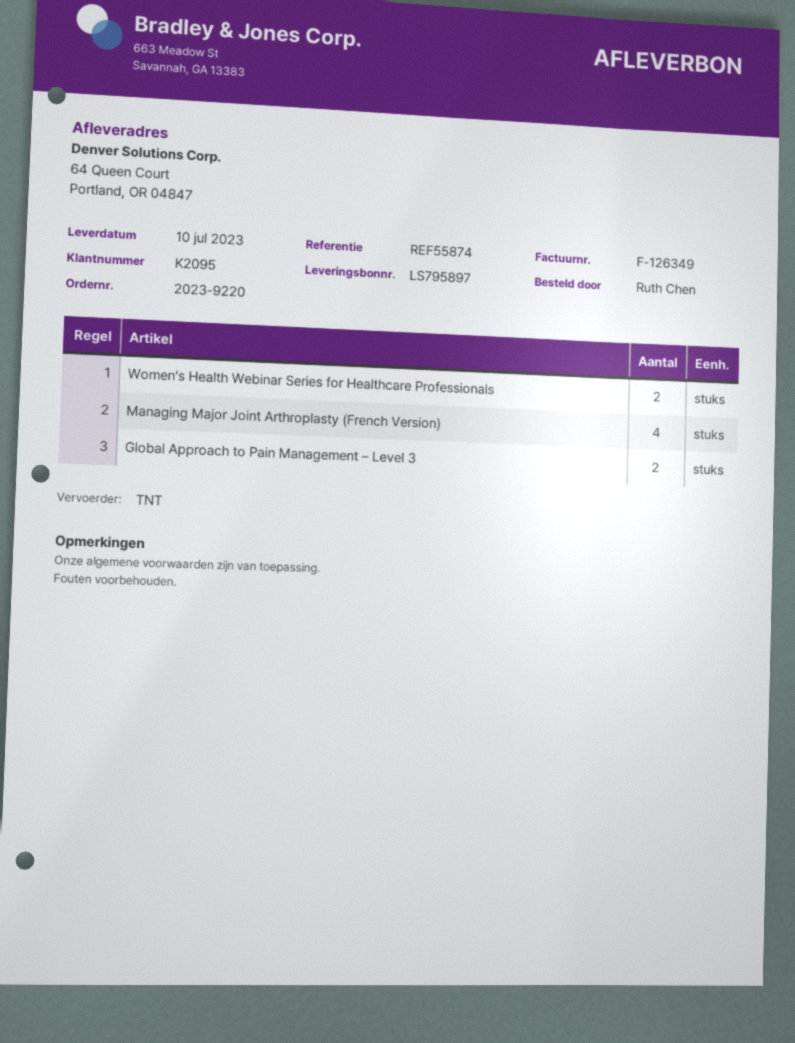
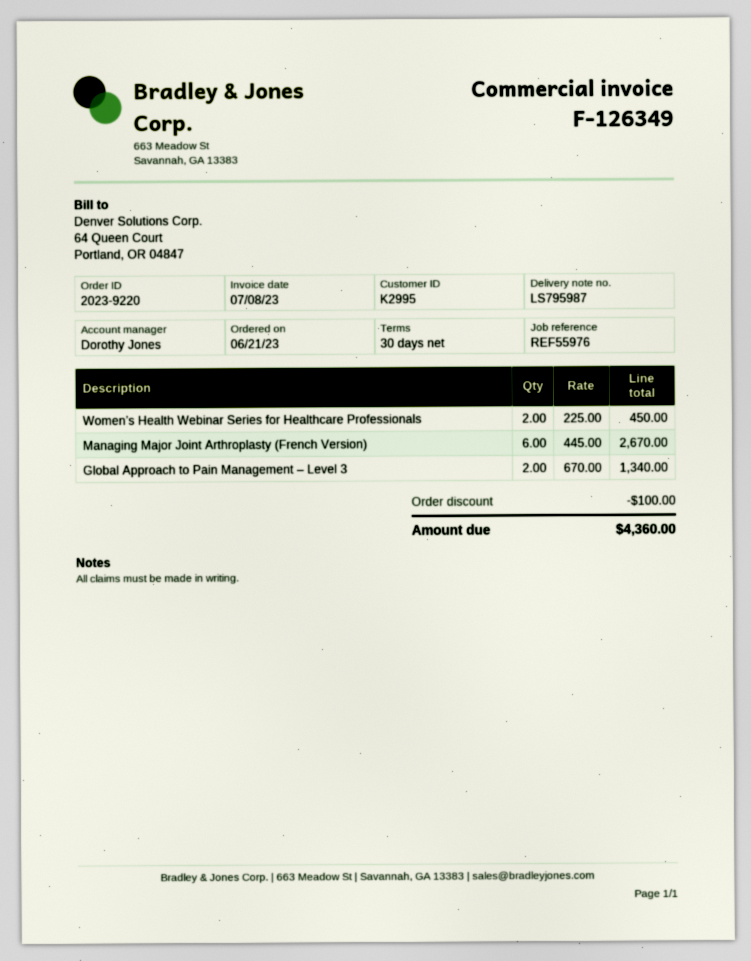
delivery note number: LS795897 -> LS795987
customer number: K2095 -> K2995
reference: REF55874 -> REF55976
Managing Major Joint Arthroplasty (French Version): 4 -> 6

